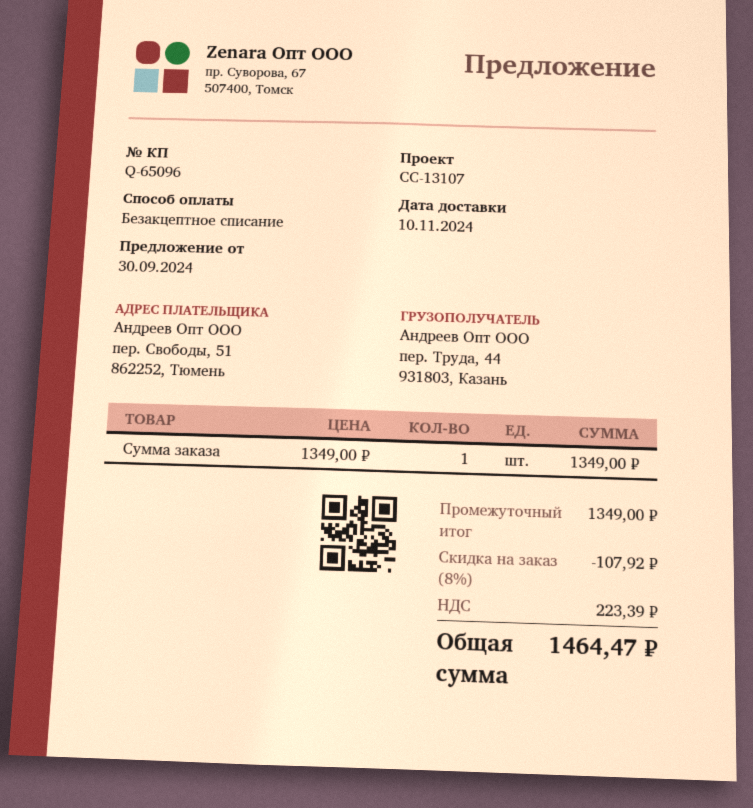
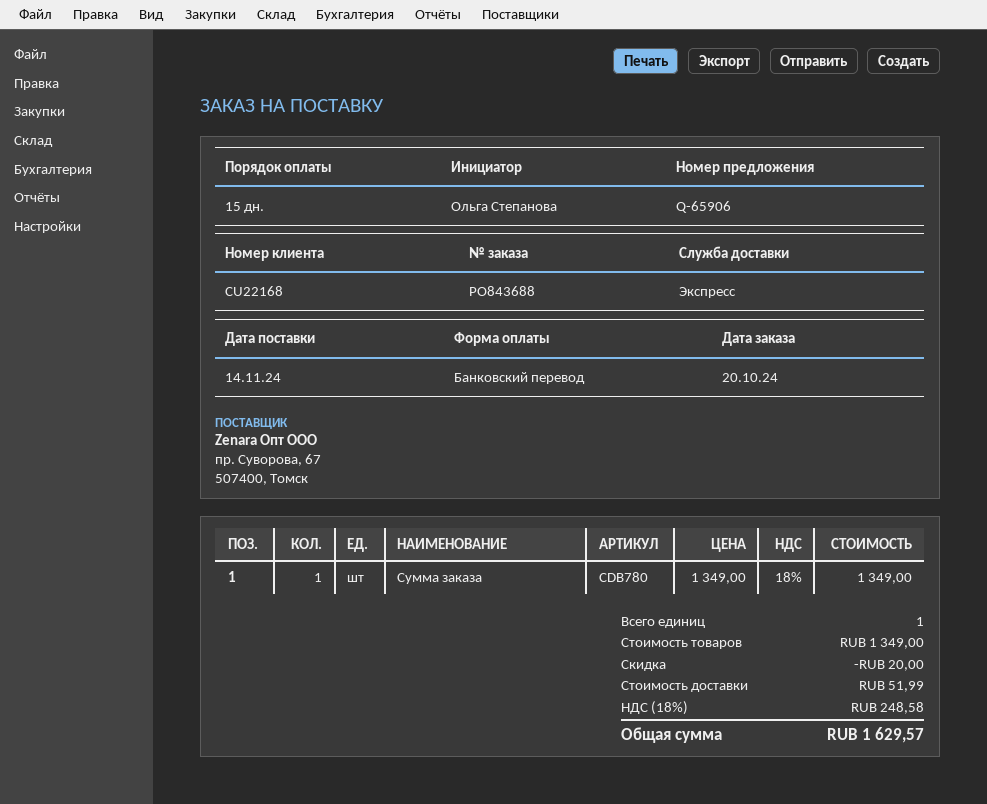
quote number: Q-65096 -> Q-65906
delivery date: 2024-11-10 -> 2024-11-14
payment method: direct debit -> bank transfer
discount: 107.92 -> 20.00
shipping: none -> 51.99
tax: 223.39 -> 248.58
total: 1464.47 -> 1629.57

